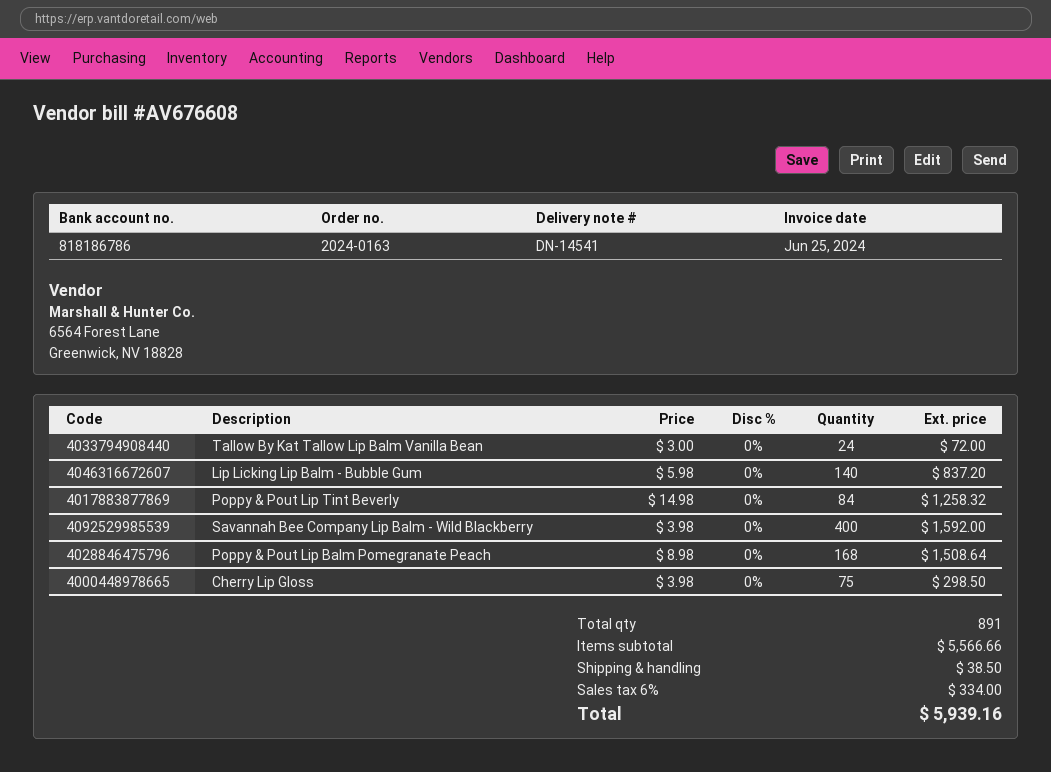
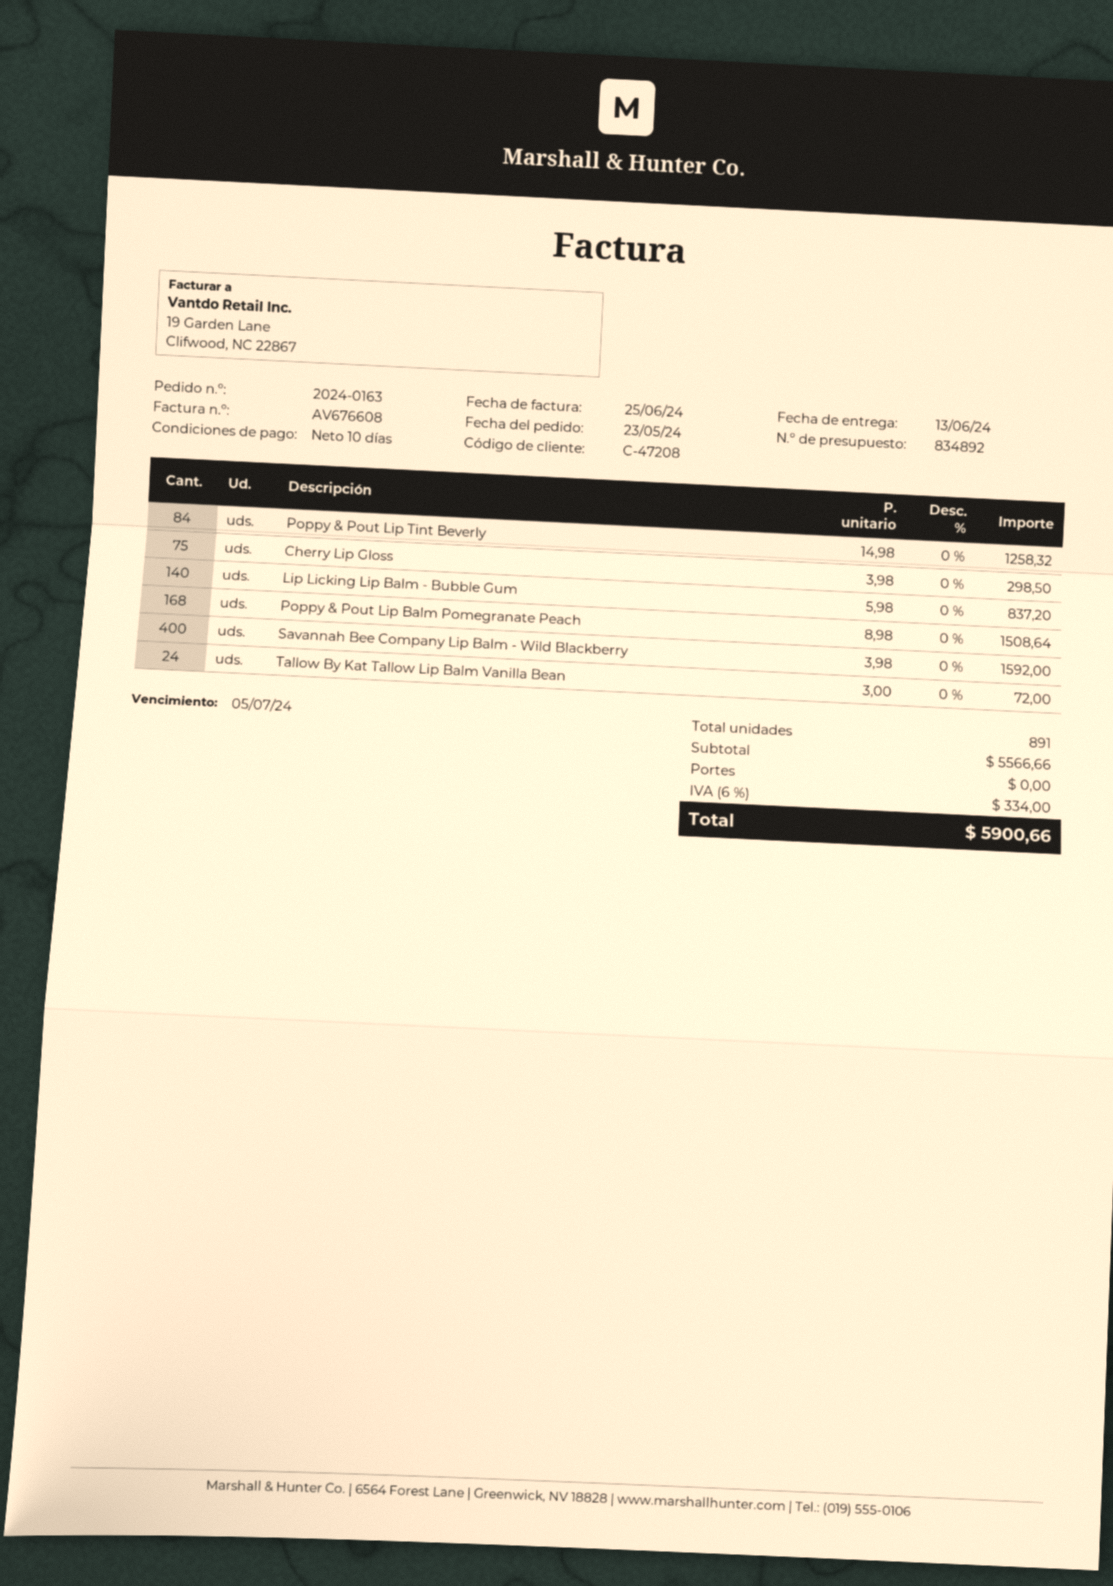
shipping: 38.50 -> 0.00
total: 5939.16 -> 5900.66

